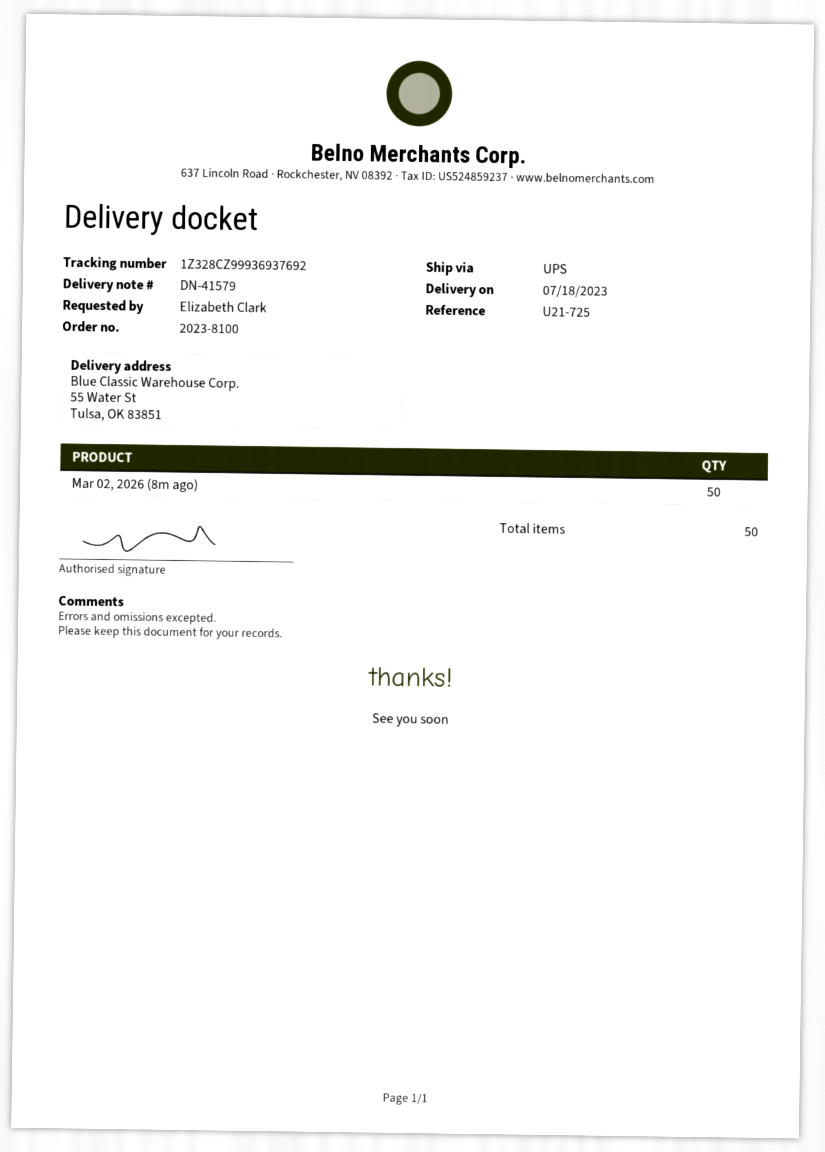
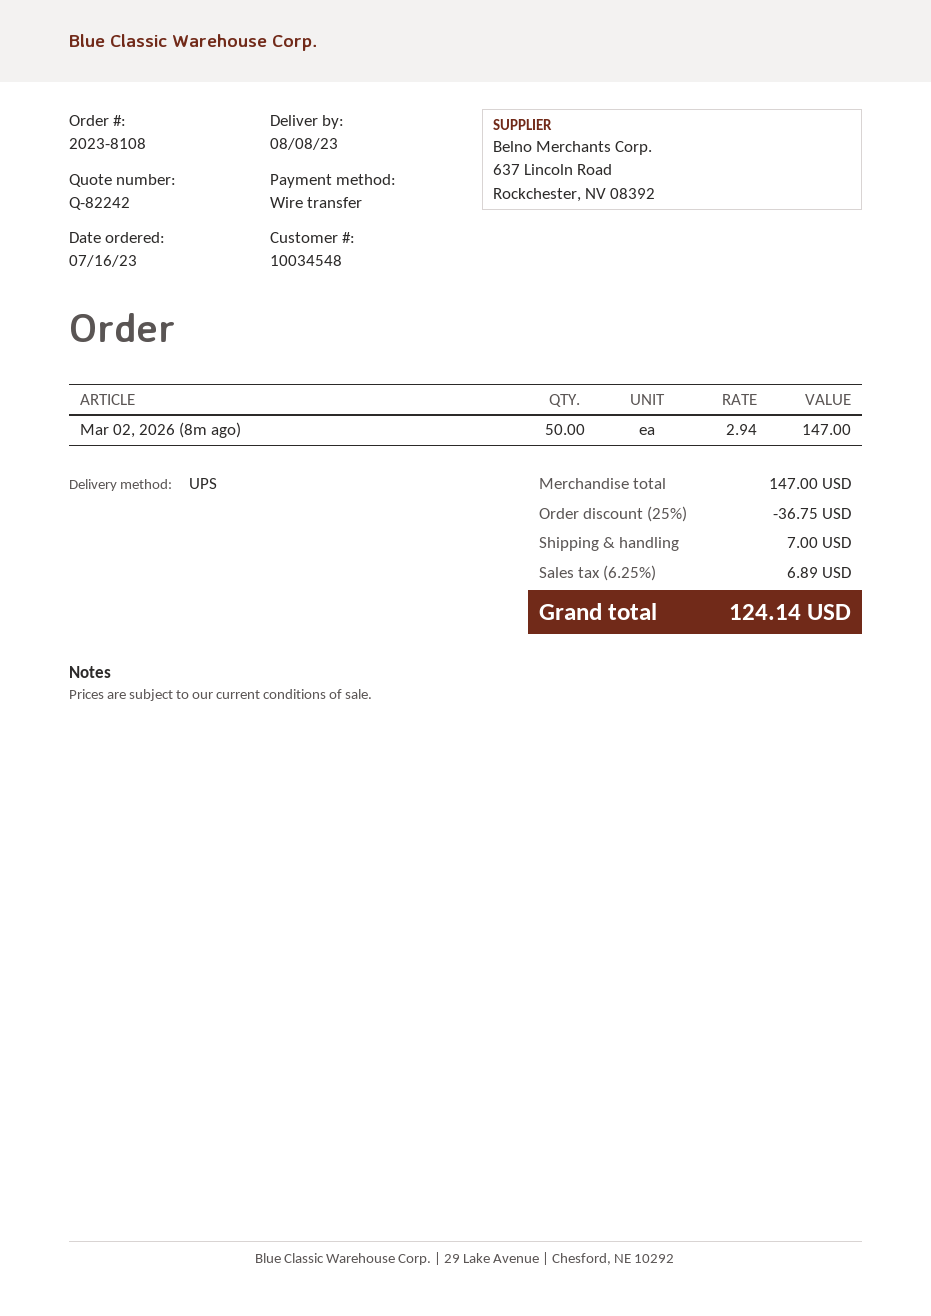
order number: 2023-8100 -> 2023-8108
delivery date: 2023-07-18 -> 2023-08-08

